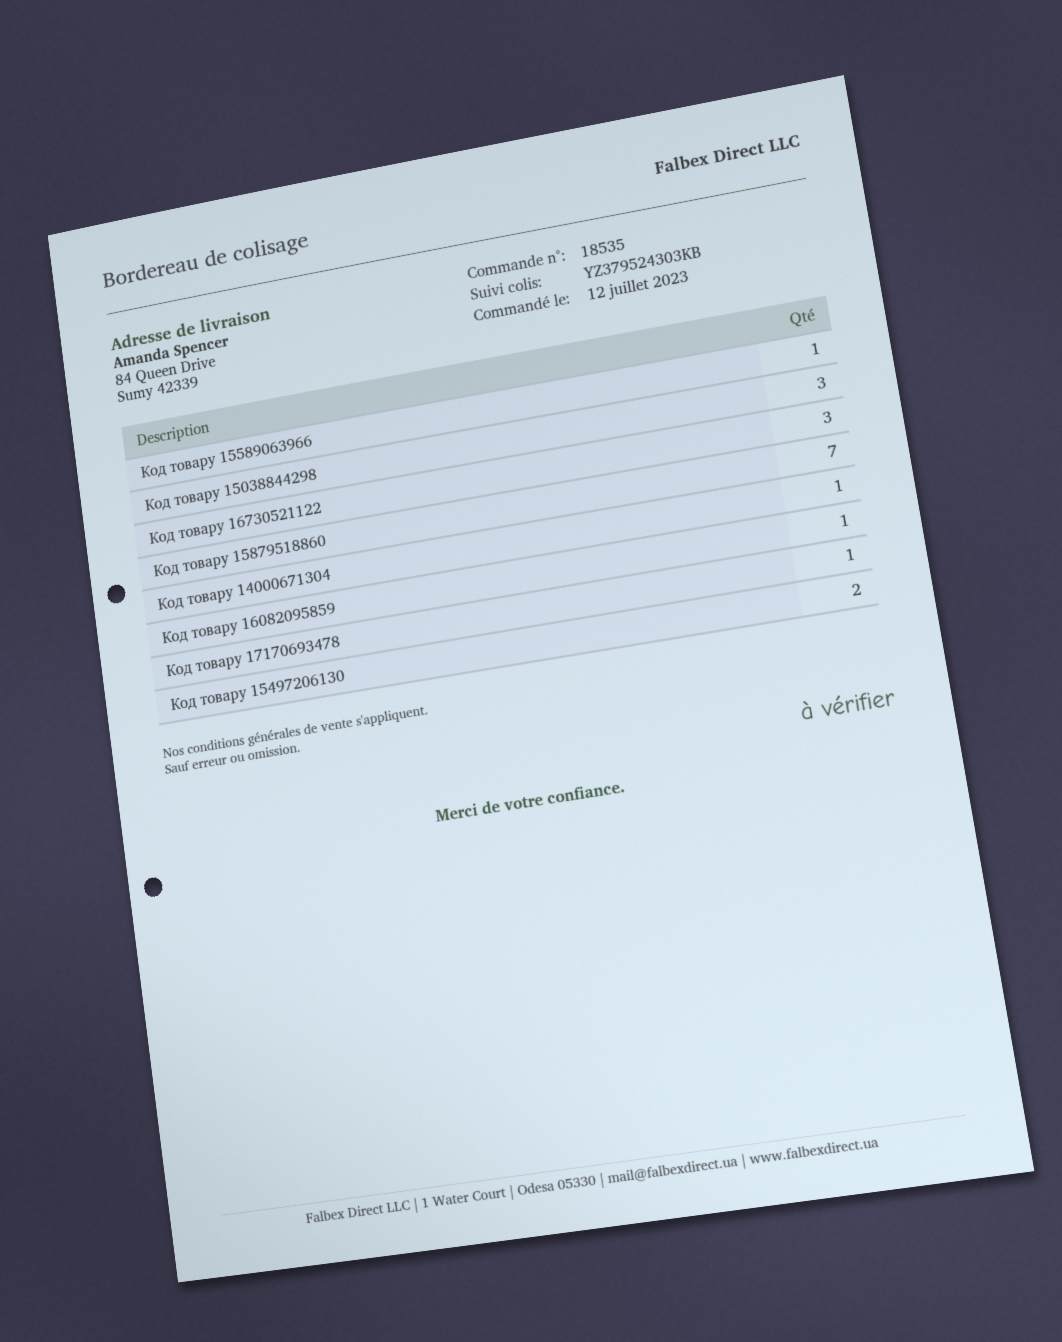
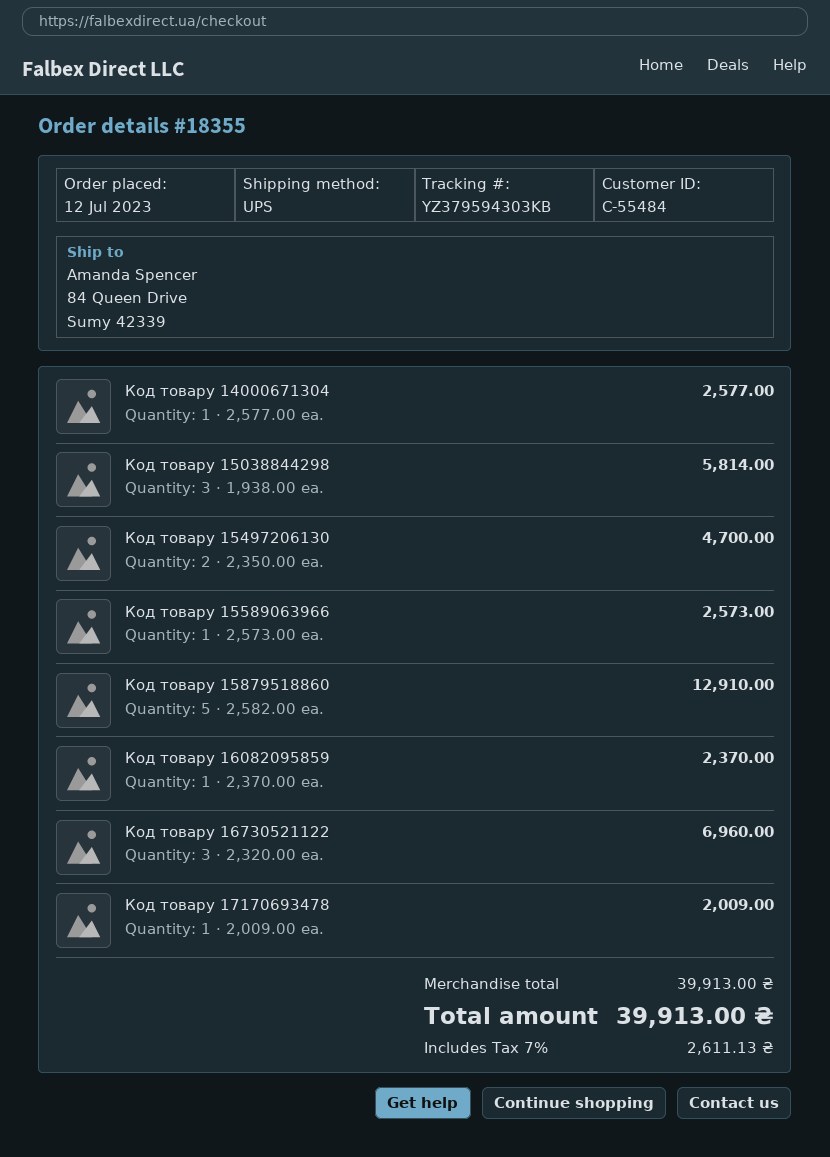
order number: 18535 -> 18355
tracking number: YZ379524303KB -> YZ379594303KB
Код товару 15879518860: 7 -> 5

